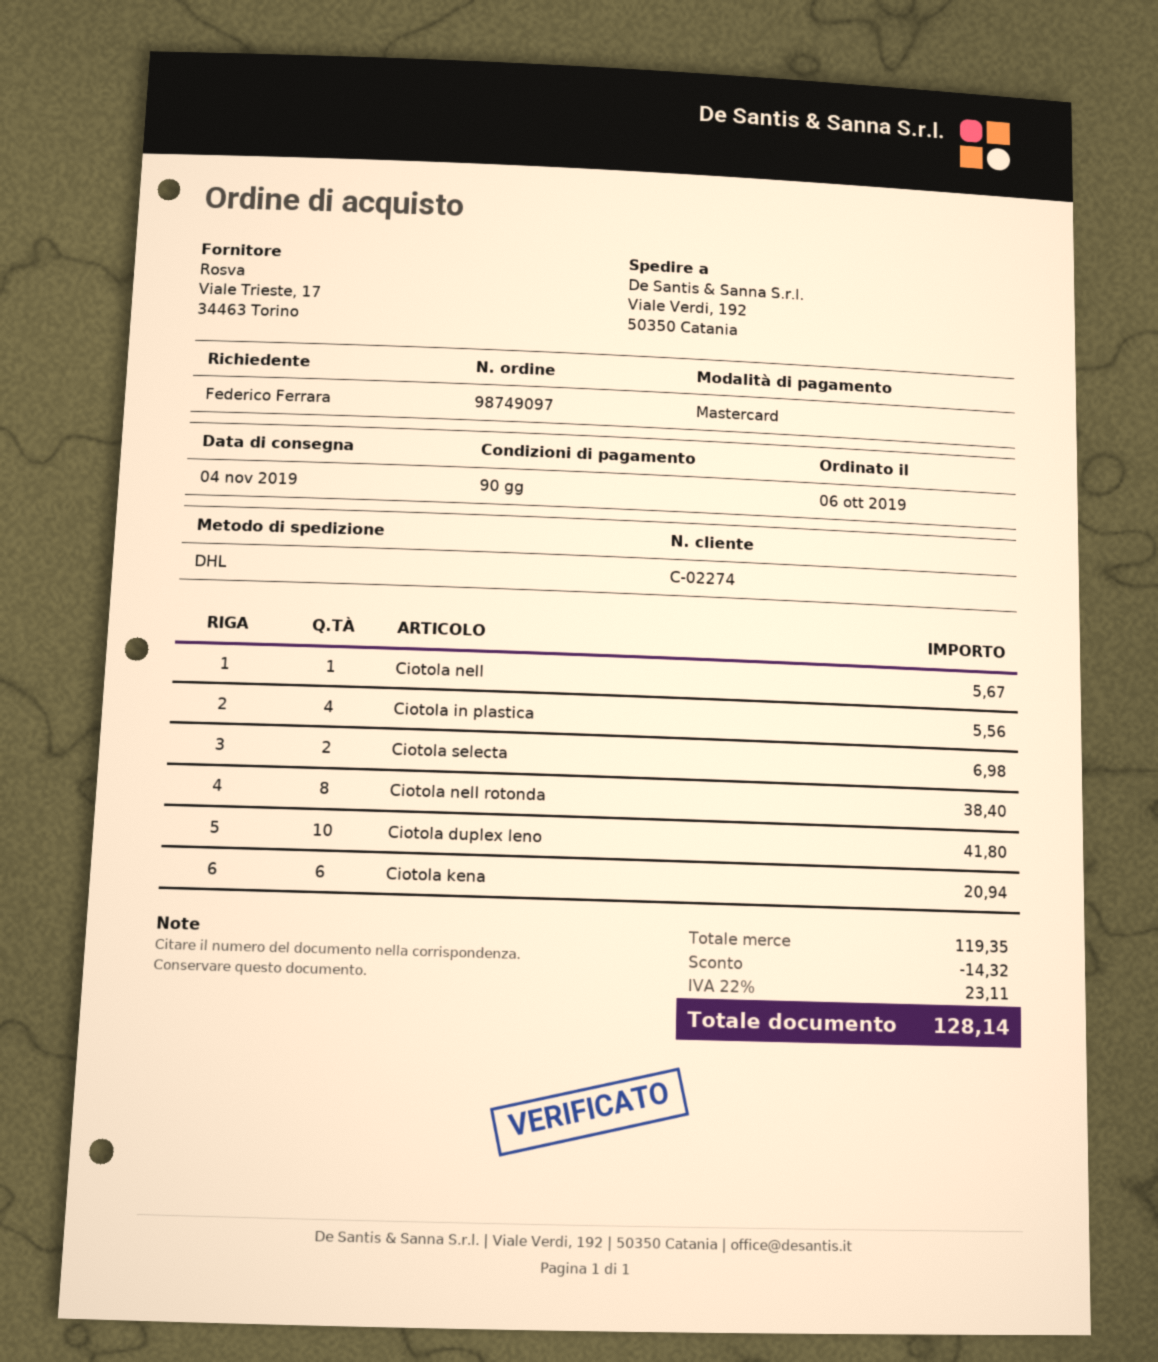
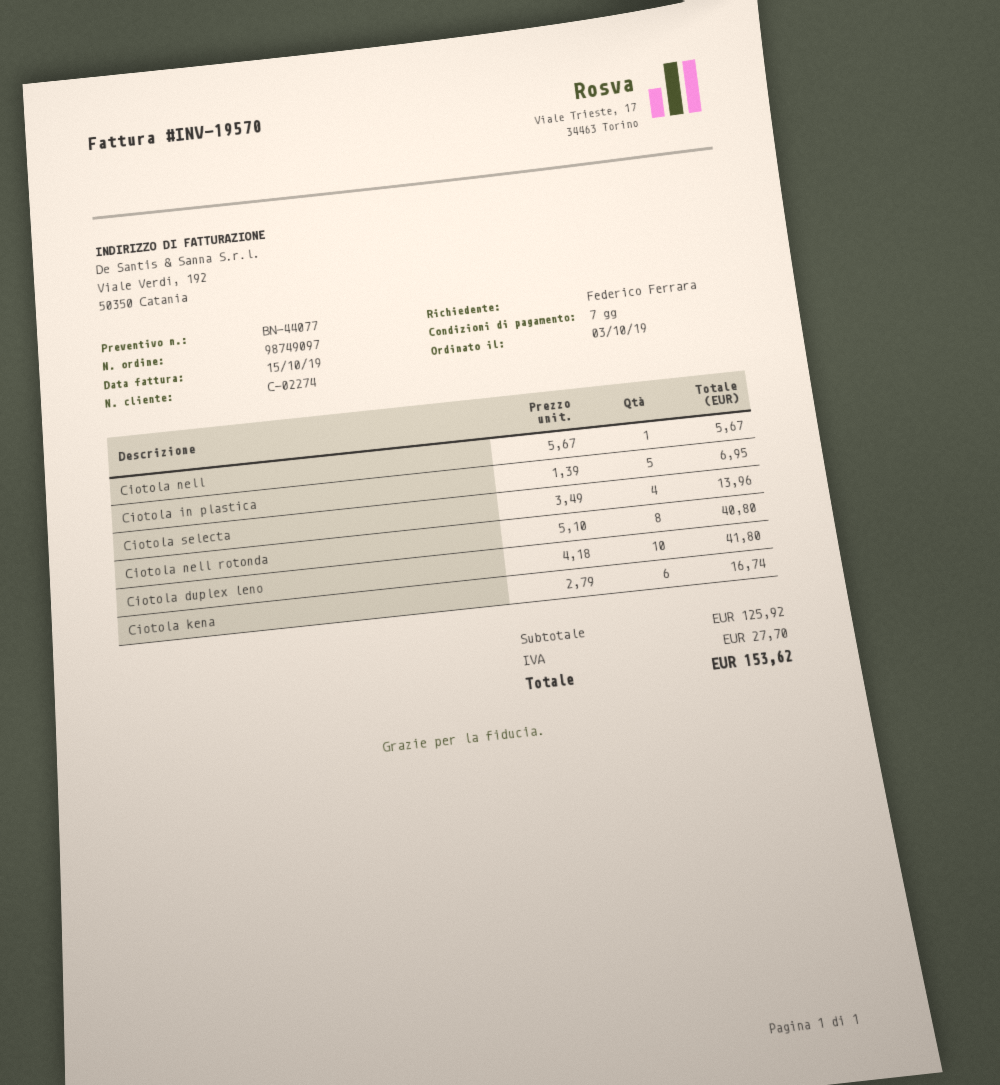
order date: 2019-10-06 -> 2019-10-03
payment terms: 90 days -> 7 days
Ciotola in plastica: 4 for 5.56 -> 5 for 6.95
Ciotola selecta: 2 for 6.98 -> 4 for 13.96
Ciotola nell rotonda: 8 for 38.40 -> 8 for 40.80
Ciotola kena: 6 for 20.94 -> 6 for 16.74
subtotal: 119.35 -> 125.92
discount: 14.32 -> none
tax: 23.11 -> 27.70
total: 128.14 -> 153.62

